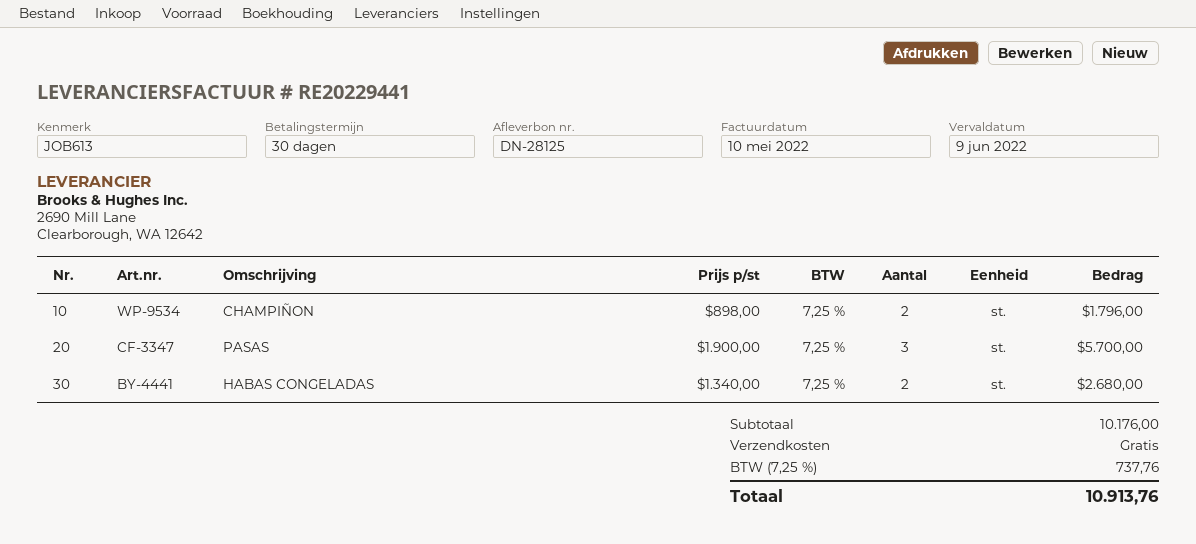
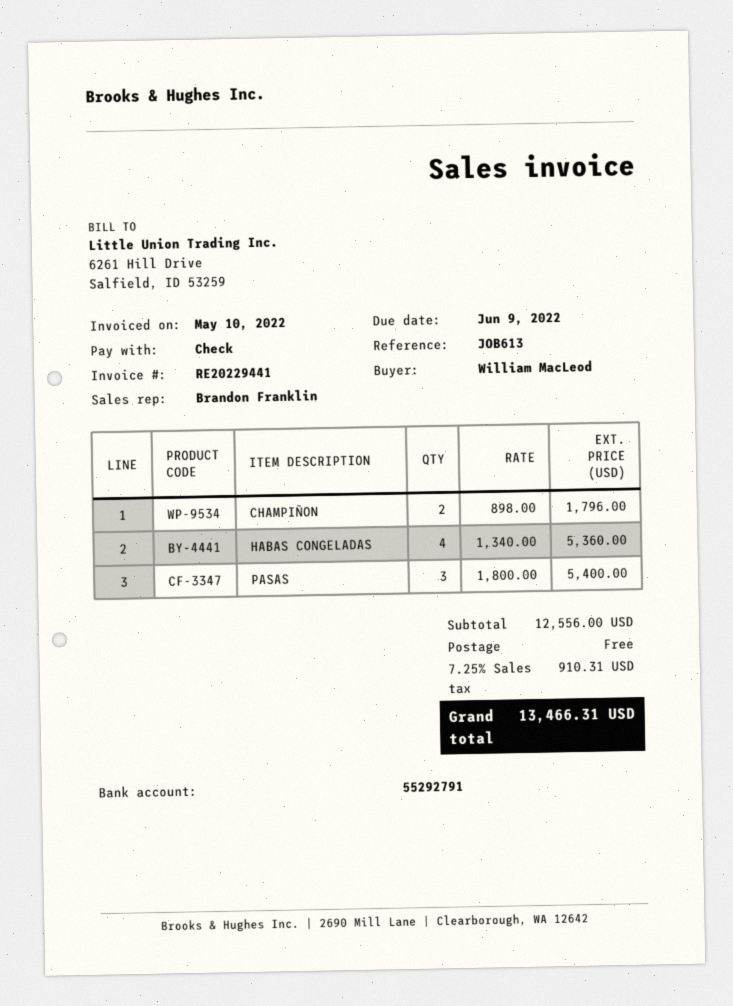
PASAS: 3 x 1900.00 = 5700.00 -> 3 x 1800.00 = 5400.00
HABAS CONGELADAS: 2 x 1340.00 = 2680.00 -> 4 x 1340.00 = 5360.00
subtotal: 10176.00 -> 12556.00
tax: 7.25% = 737.76 -> 7.25% = 910.31
total: 10913.76 -> 13466.31

